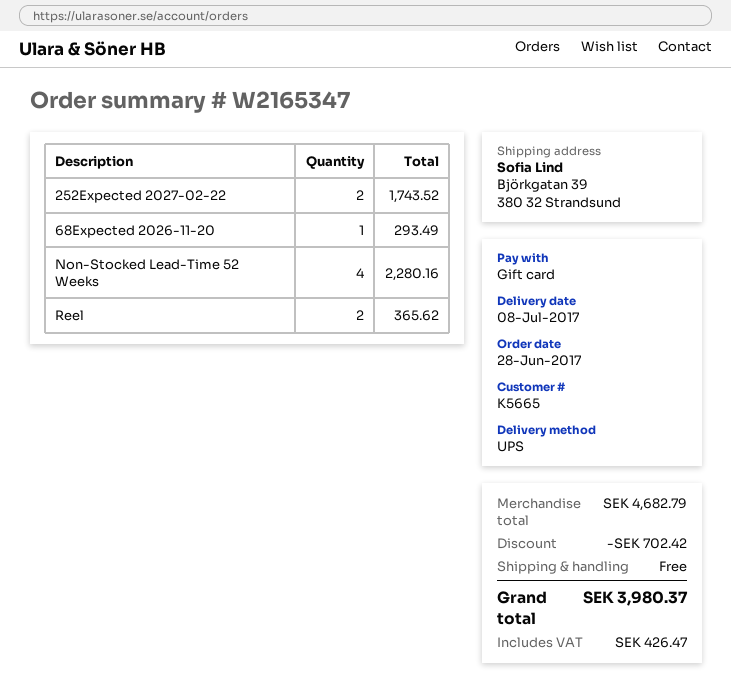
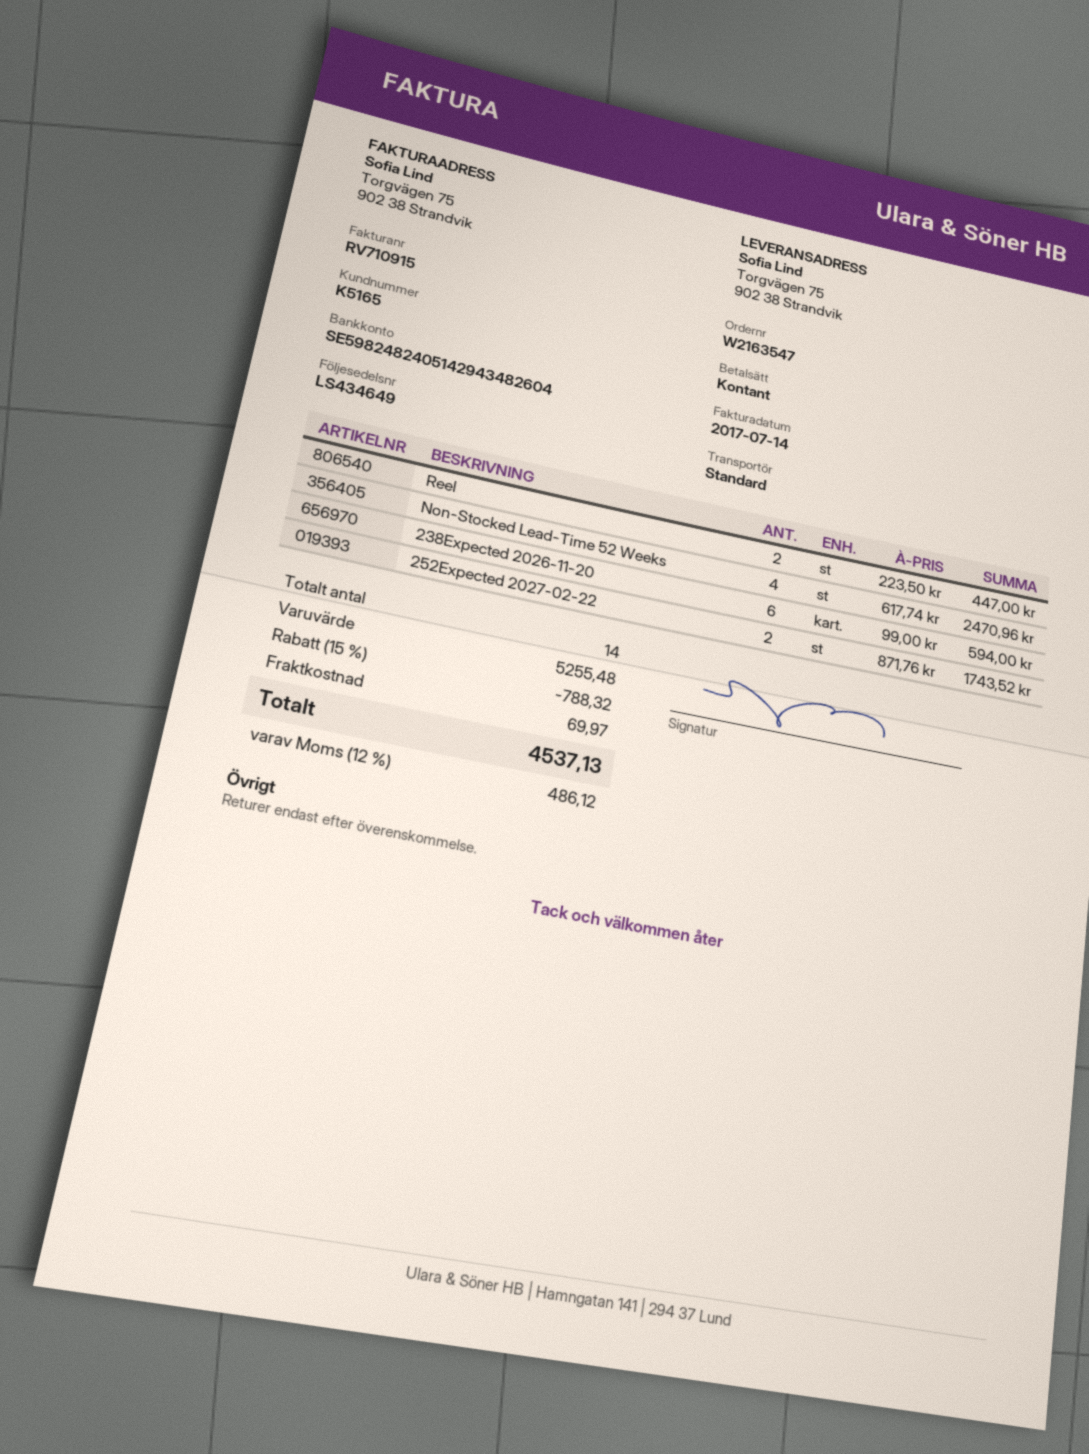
order number: W2165347 -> W2163547
customer number: K5665 -> K5165
payment method: gift card -> cash
shipping method: UPS -> standard
ship to: Björkgatan 39, 380 32 Strandsund -> Torgvägen 75, 902 38 Strandvik
68Expected 2026-11-20: 1 for 293.49 -> none
Non-Stocked Lead-Time 52 Weeks: 4 for 2280.16 -> 4 for 2470.96
Reel: 2 for 365.62 -> 2 for 447.00
238Expected 2026-11-20: none -> 6 for 594.00
subtotal: 4682.79 -> 5255.48
discount: 702.42 -> 788.32
shipping: 0.00 -> 69.97
tax: 426.47 -> 486.12
total: 3980.37 -> 4537.13

